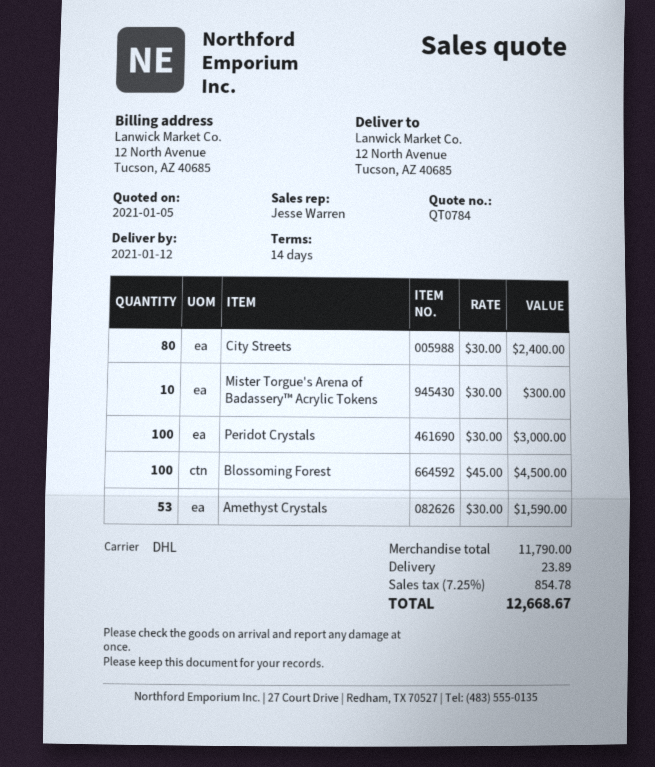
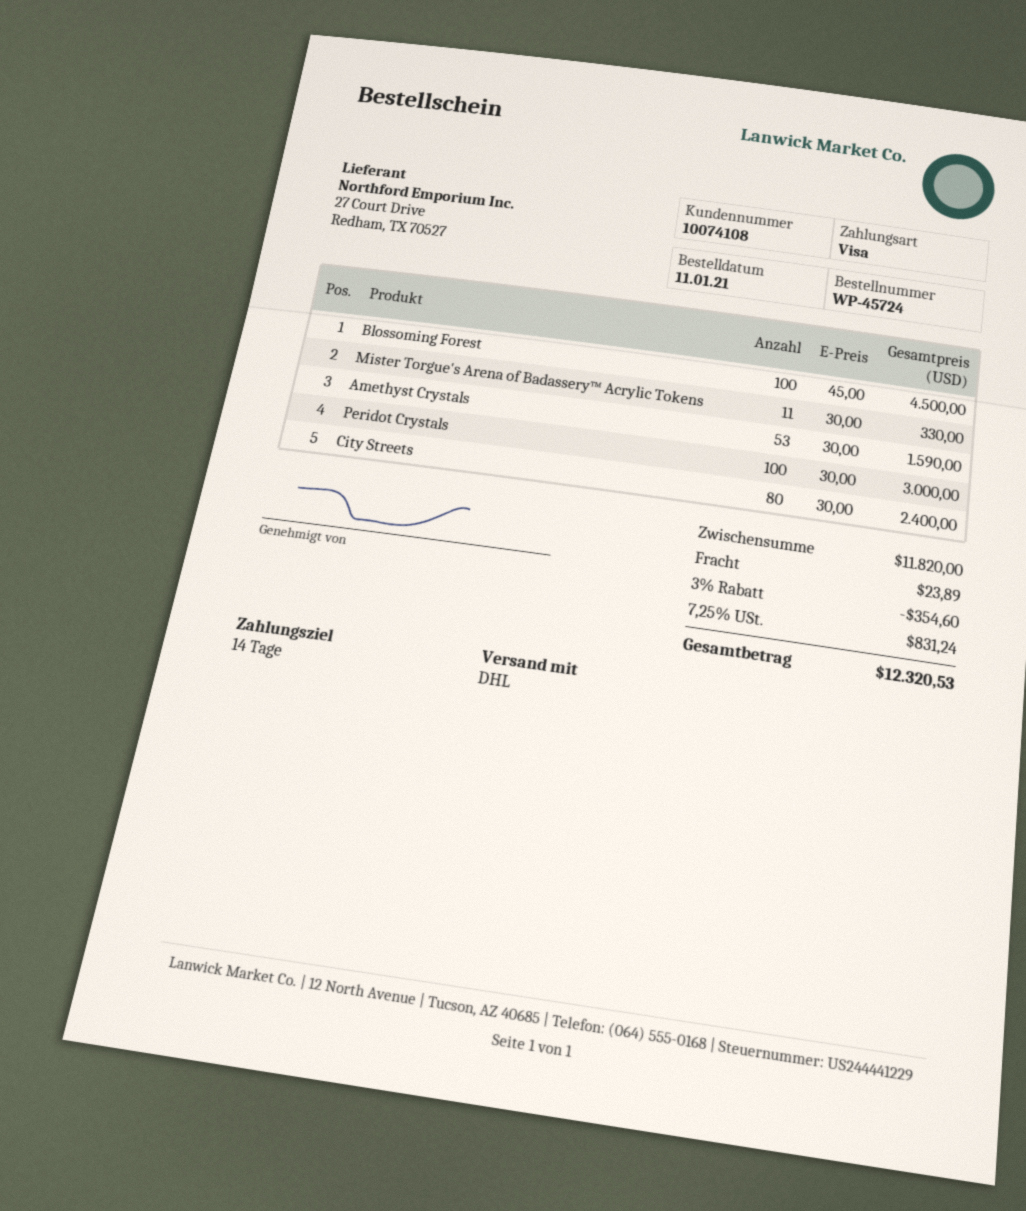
Mister Torgue's Arena of Badassery™ Acrylic Tokens: 10 x 30.00 = 300.00 -> 11 x 30.00 = 330.00
subtotal: 11790.00 -> 11820.00
discount: none -> 3% = 354.60
tax: 7.25% = 854.78 -> 7.25% = 831.24
total: 12668.67 -> 12320.53

